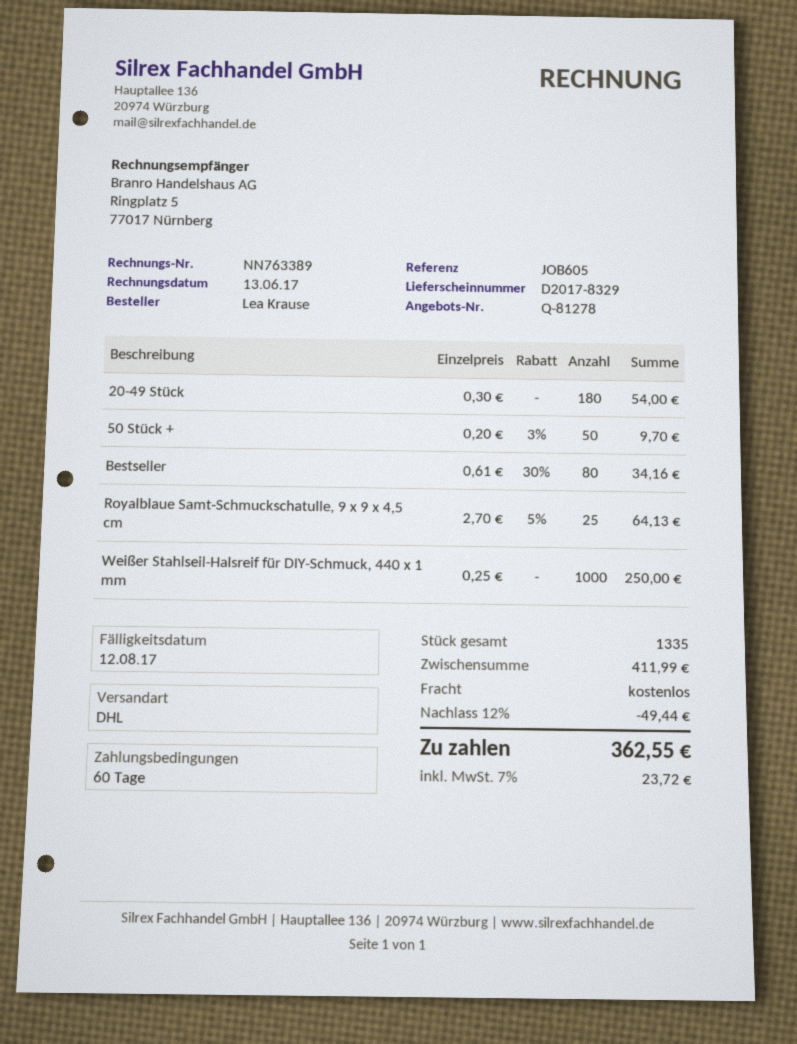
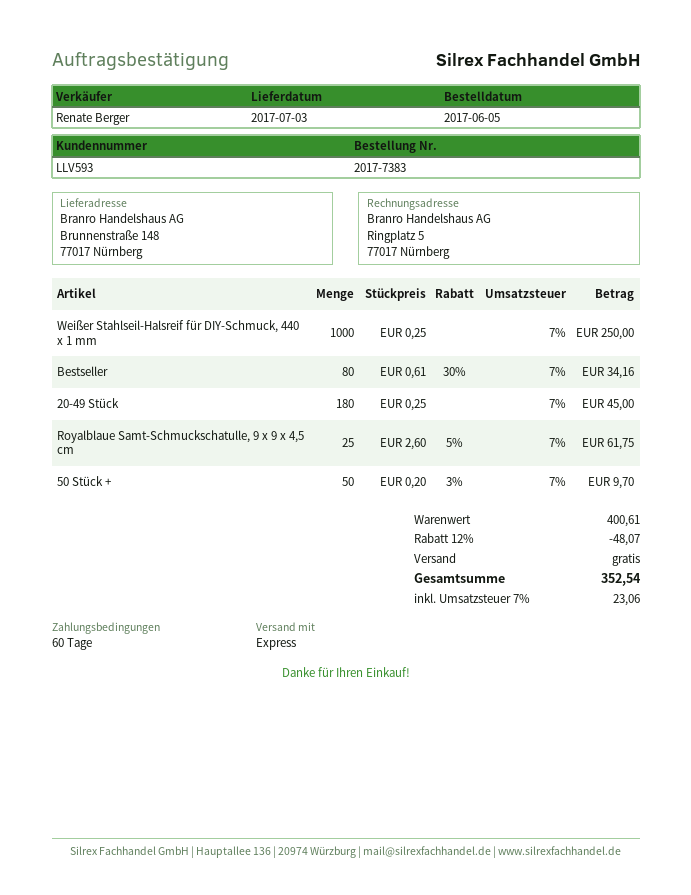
shipping method: DHL -> express
20-49 Stück: 180 x 0.30 = 54.00 -> 180 x 0.25 = 45.00
Royalblaue Samt-Schmuckschatulle, 9 x 9 x 4,5 cm: 25 x 2.70 - 5% = 64.13 -> 25 x 2.60 - 5% = 61.75
subtotal: 411.99 -> 400.61
discount: 12% = 49.44 -> 12% = 48.07
tax: 7% = 23.72 -> 7% = 23.06
total: 362.55 -> 352.54

